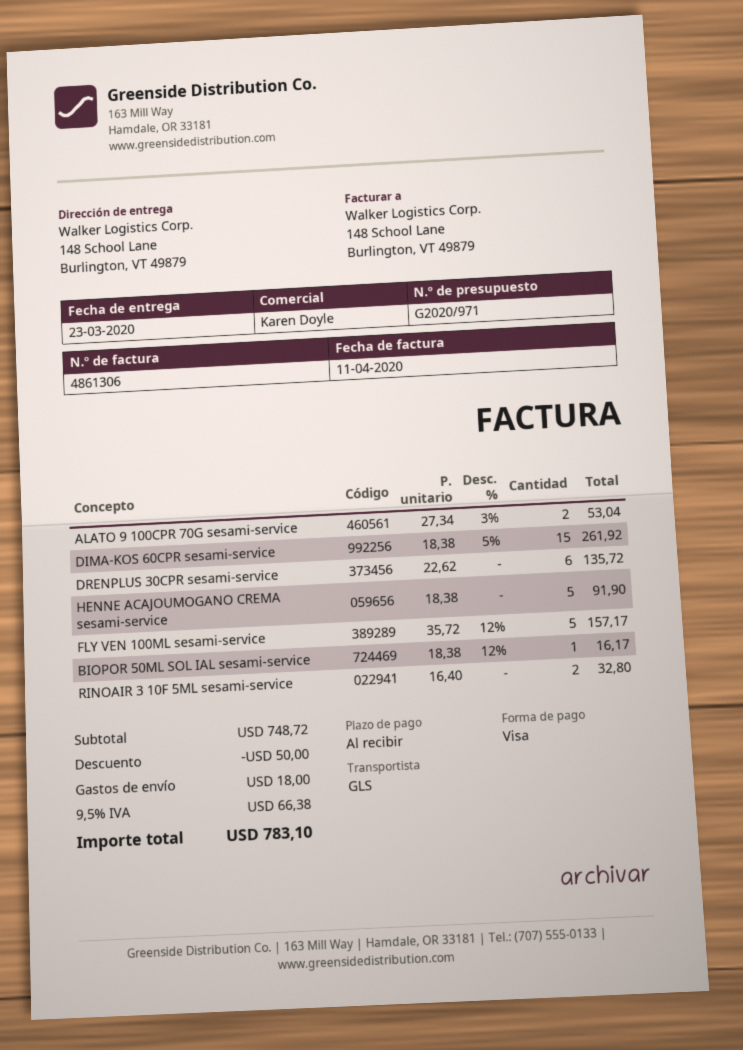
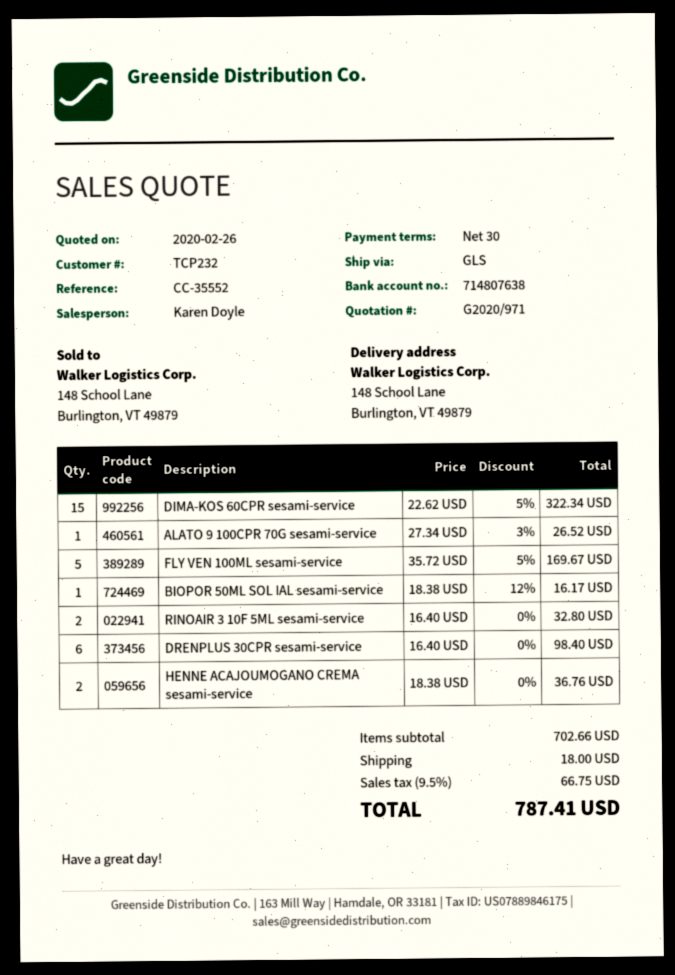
payment terms: on receipt -> 30 days
ALATO 9 100CPR 70G sesami-service: 2 x 27.34 - 3% = 53.04 -> 1 x 27.34 - 3% = 26.52
DIMA-KOS 60CPR sesami-service: 15 x 18.38 - 5% = 261.92 -> 15 x 22.62 - 5% = 322.34
DRENPLUS 30CPR sesami-service: 6 x 22.62 = 135.72 -> 6 x 16.40 = 98.40
HENNE ACAJOUMOGANO CREMA sesami-service: 5 x 18.38 = 91.90 -> 2 x 18.38 = 36.76
FLY VEN 100ML sesami-service: 5 x 35.72 - 12% = 157.17 -> 5 x 35.72 - 5% = 169.67
subtotal: 748.72 -> 702.66
discount: 50.00 -> none
tax: 9.5% = 66.38 -> 9.5% = 66.75
total: 783.10 -> 787.41

